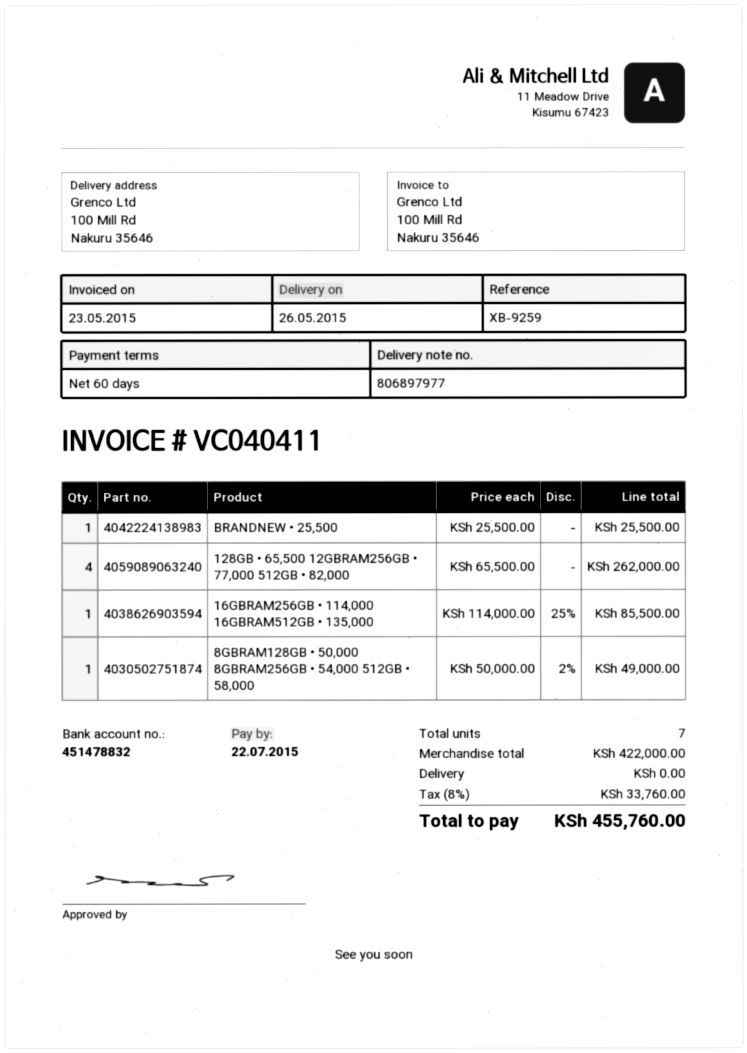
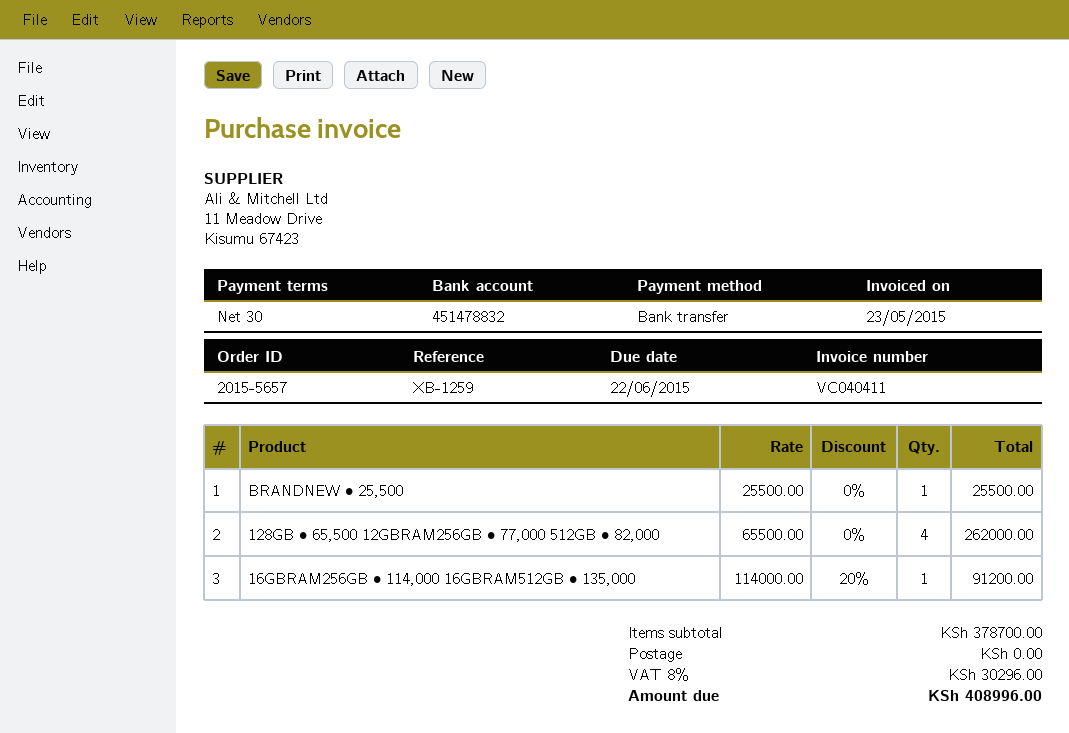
payment terms: 60 days -> 30 days
due date: 2015-07-22 -> 2015-06-22
reference: XB-9259 -> XB-1259
16GBRAM256GB • 114,000 16GBRAM512GB • 135,000: 1 x 114000.00 - 25% = 85500.00 -> 1 x 114000.00 - 20% = 91200.00
8GBRAM128GB • 50,000 8GBRAM256GB • 54,000 512GB • 58,000: 1 x 50000.00 - 2% = 49000.00 -> none
subtotal: 422000.00 -> 378700.00
tax: 8% = 33760.00 -> 8% = 30296.00
total: 455760.00 -> 408996.00

